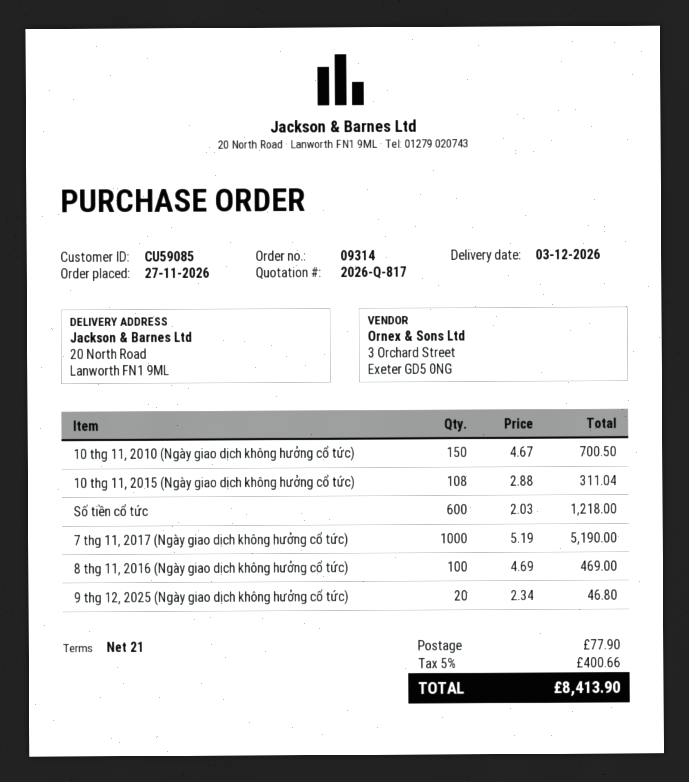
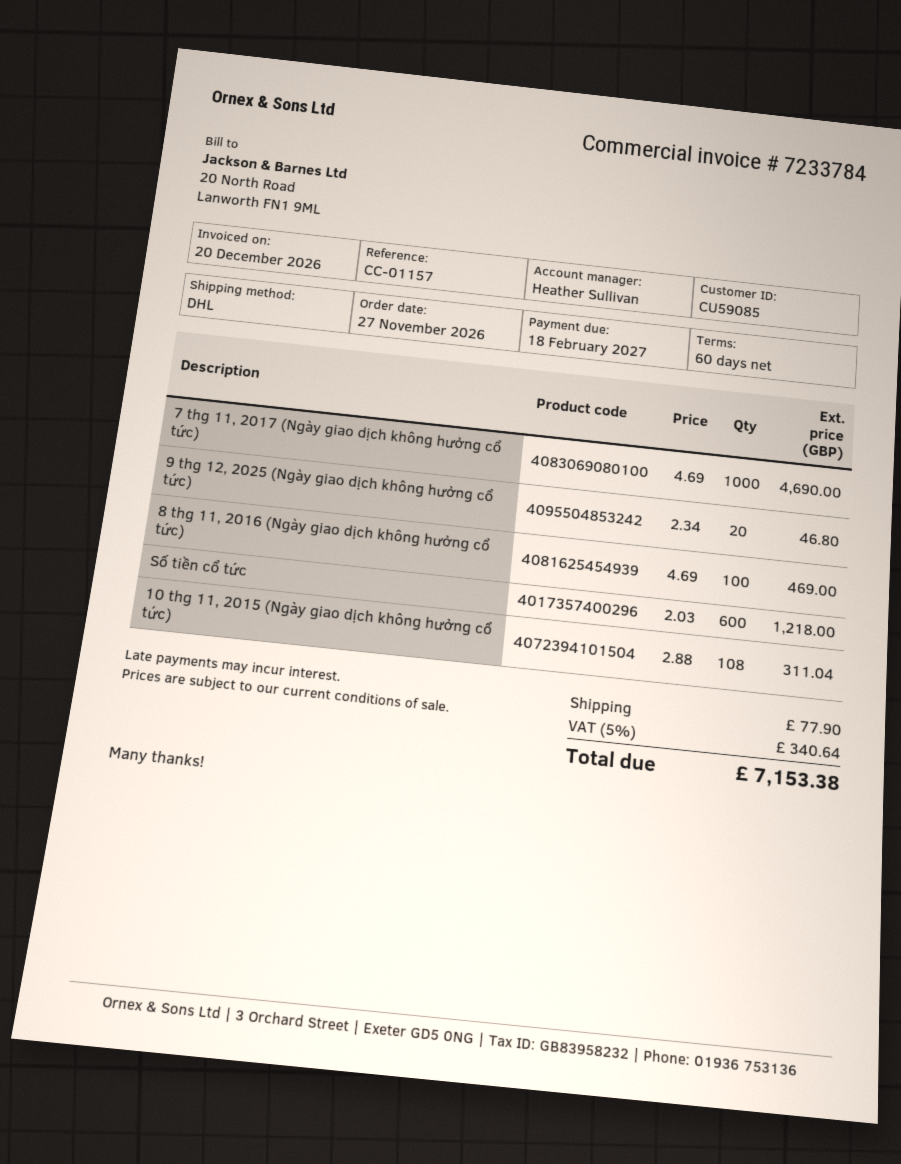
payment terms: 21 days -> 60 days
10 thg 11, 2010 (Ngày giao dịch không hưởng cổ tức): 150 x 4.67 = 700.50 -> none
7 thg 11, 2017 (Ngày giao dịch không hưởng cổ tức): 1000 x 5.19 = 5190.00 -> 1000 x 4.69 = 4690.00
tax: 5% = 400.66 -> 5% = 340.64
total: 8413.90 -> 7153.38

